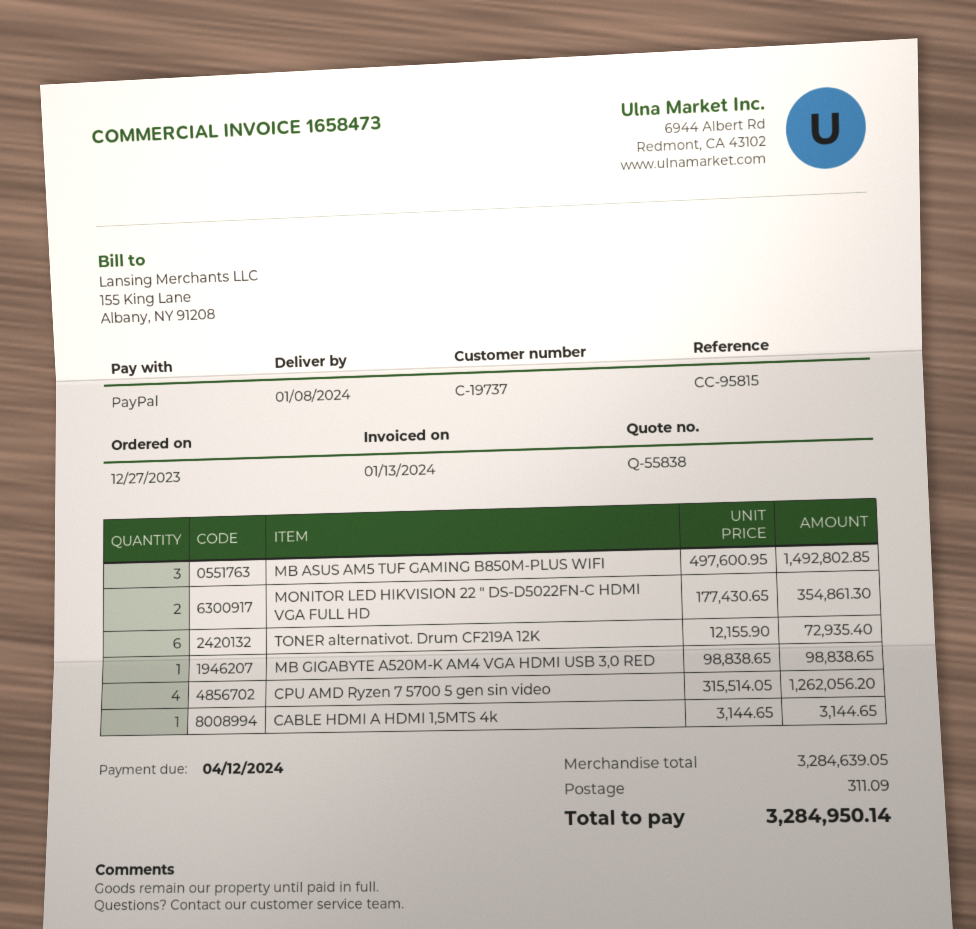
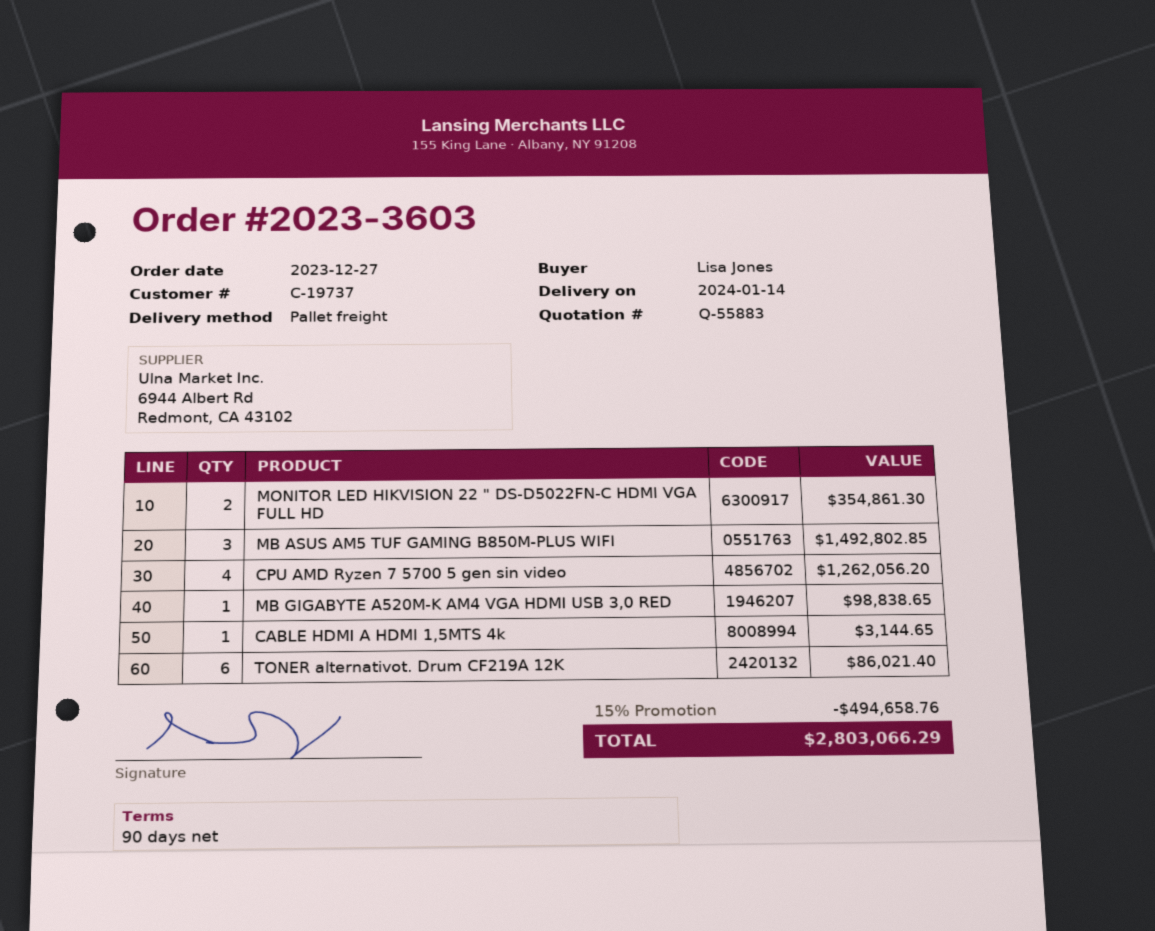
quote number: Q-55838 -> Q-55883
delivery date: 2024-01-08 -> 2024-01-14
TONER alternativot. Drum CF219A 12K: 6 for 72935.40 -> 6 for 86021.40
discount: none -> 15% = 494658.76
shipping: 311.09 -> none
total: 3284950.14 -> 2803066.29

